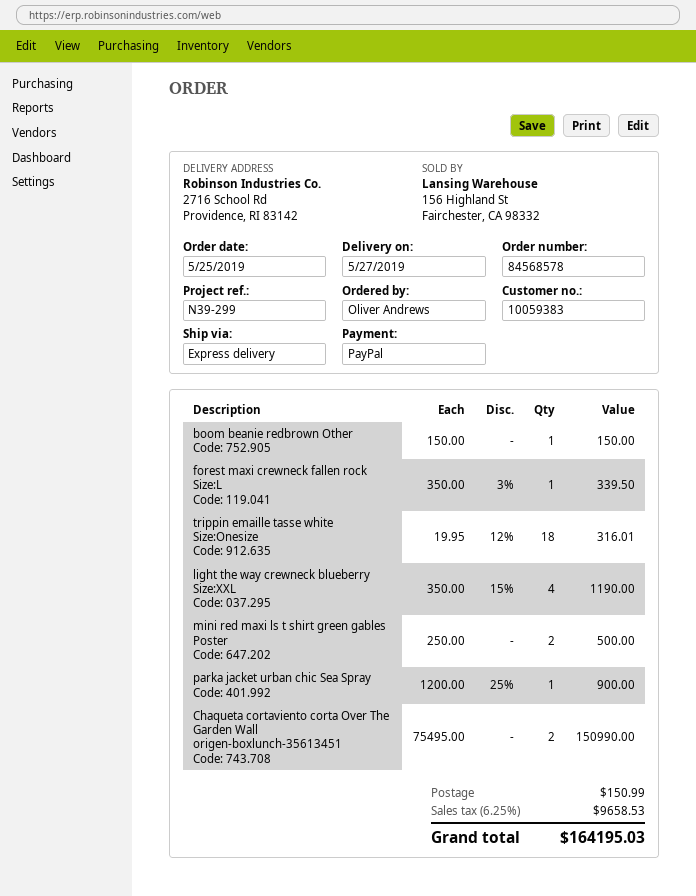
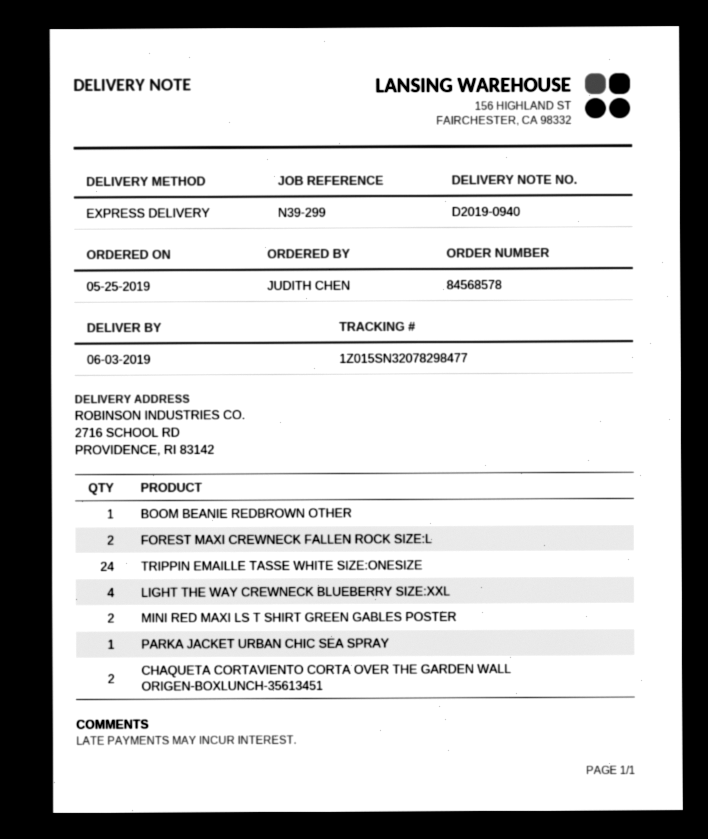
delivery date: 2019-05-27 -> 2019-06-03
ordered by: Oliver Andrews -> JUDITH CHEN
forest maxi crewneck fallen rock Size:L: 1 -> 2
trippin emaille tasse white Size:Onesize: 18 -> 24

